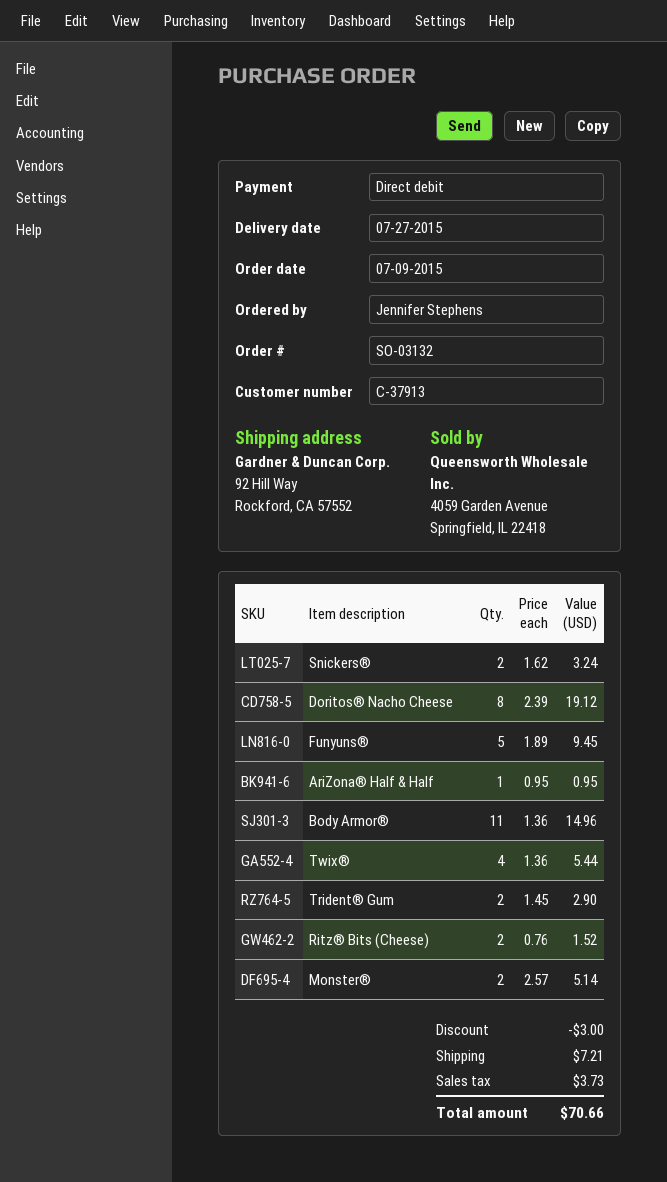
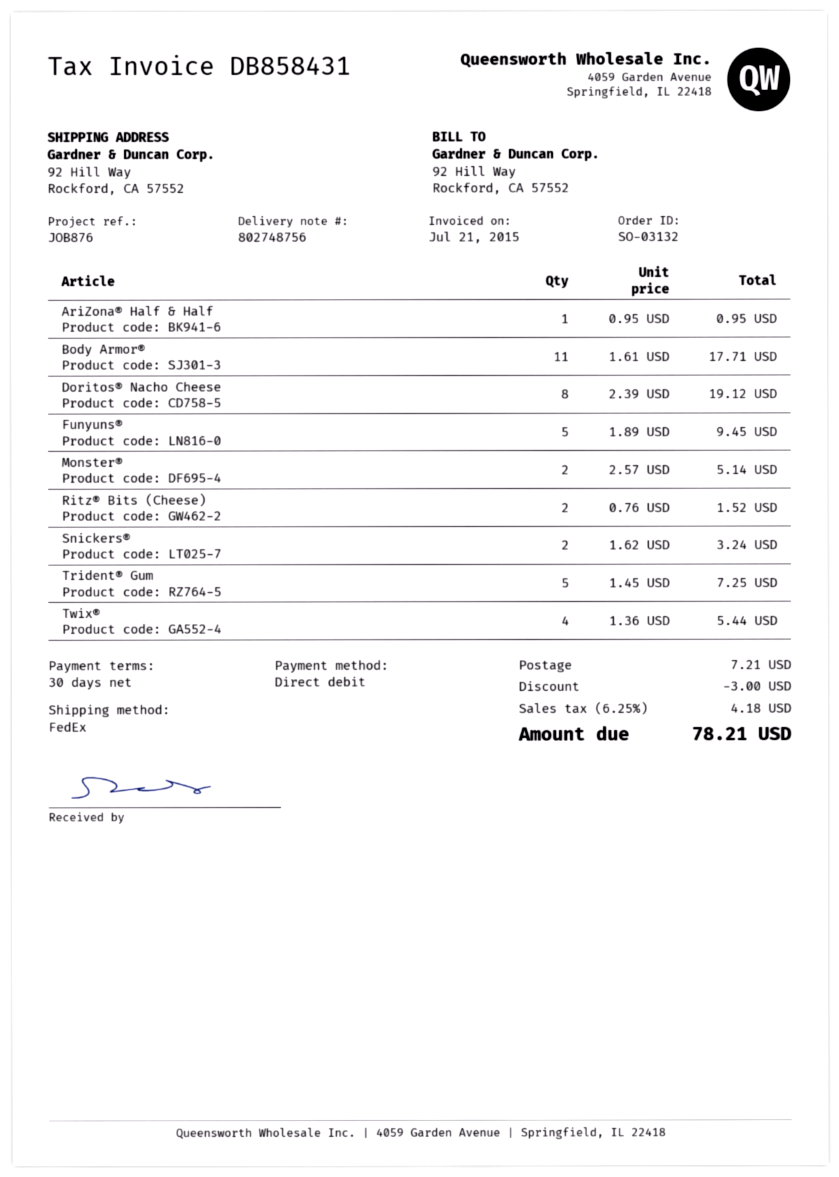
Body Armor®: 11 x 1.36 = 14.96 -> 11 x 1.61 = 17.71
Trident® Gum: 2 x 1.45 = 2.90 -> 5 x 1.45 = 7.25
tax: 3.73 -> 4.18
total: 70.66 -> 78.21

